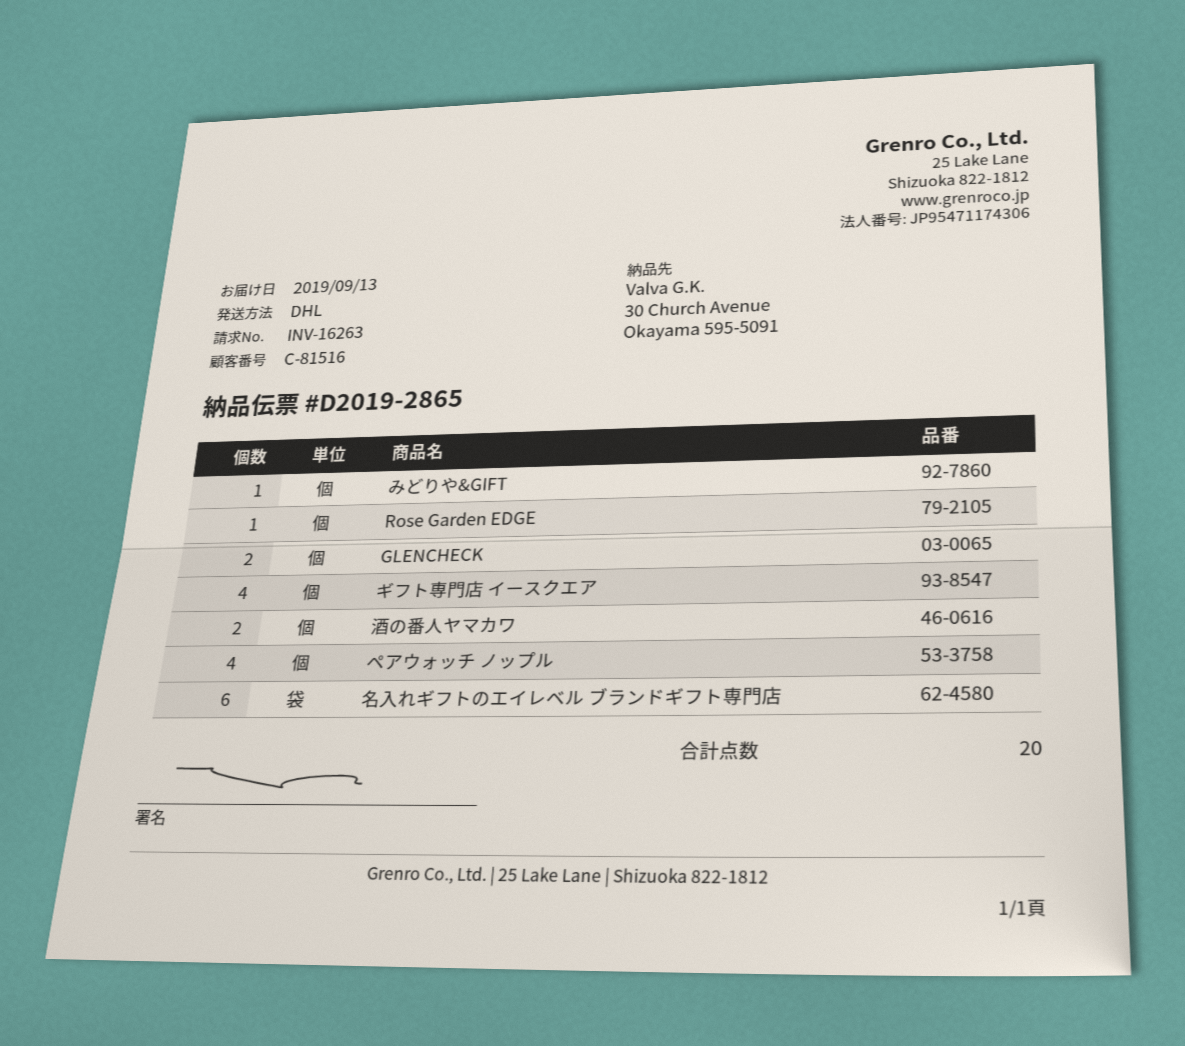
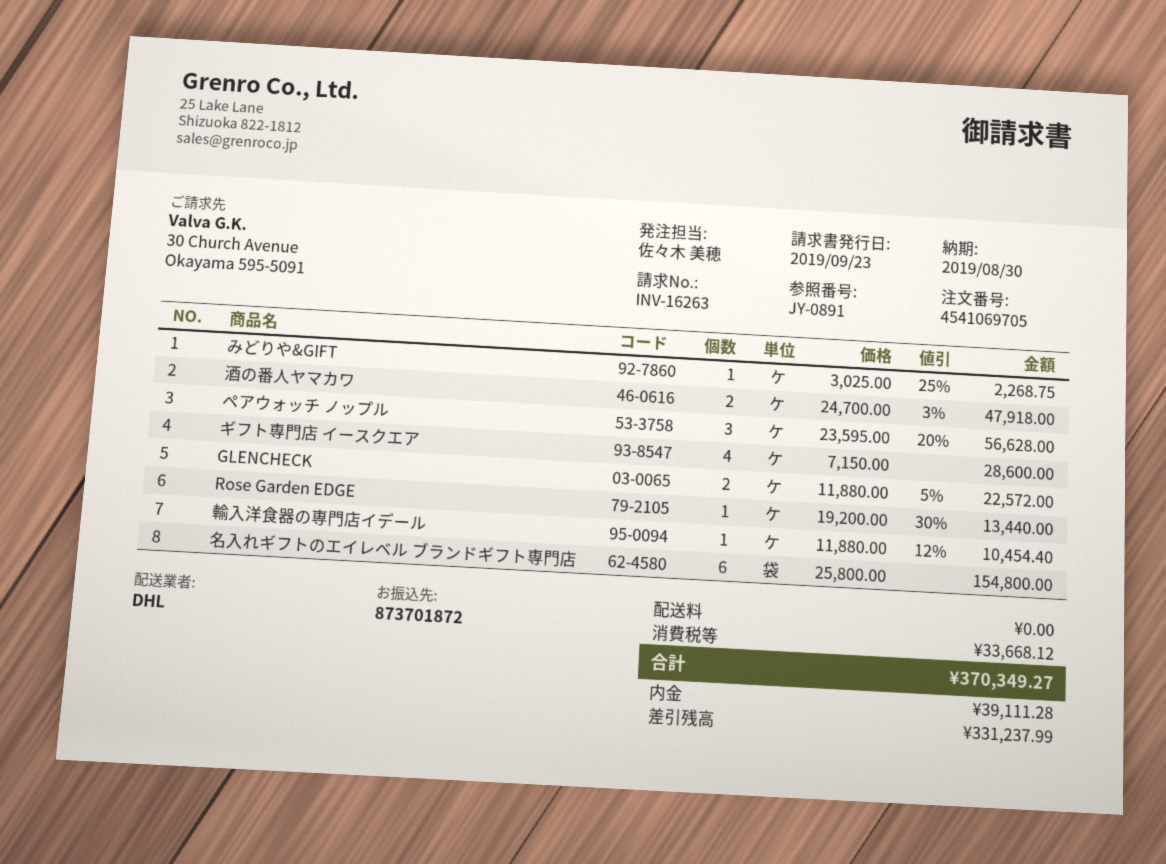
delivery date: 2019-09-13 -> 2019-08-30
ペアウォッチ ノップル: 4 -> 3
輸入洋食器の専門店イデール: none -> 1

